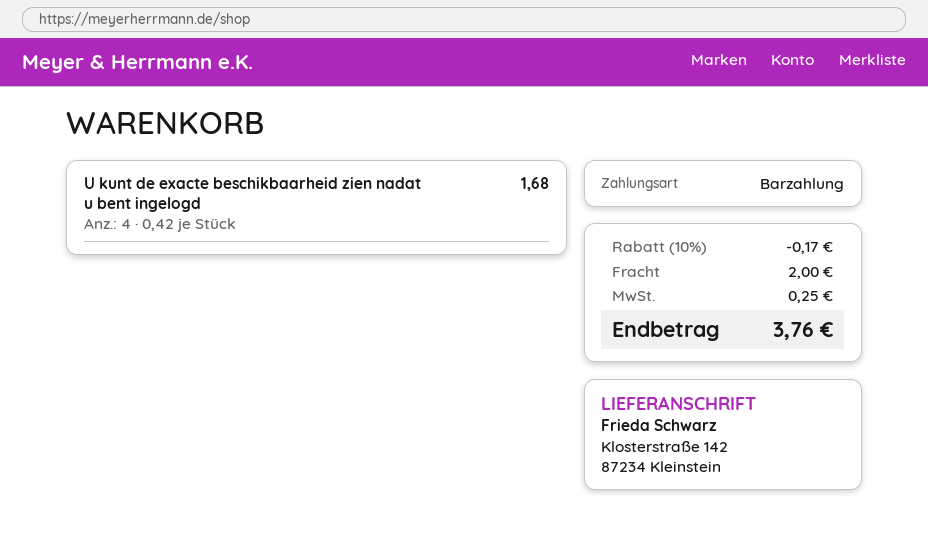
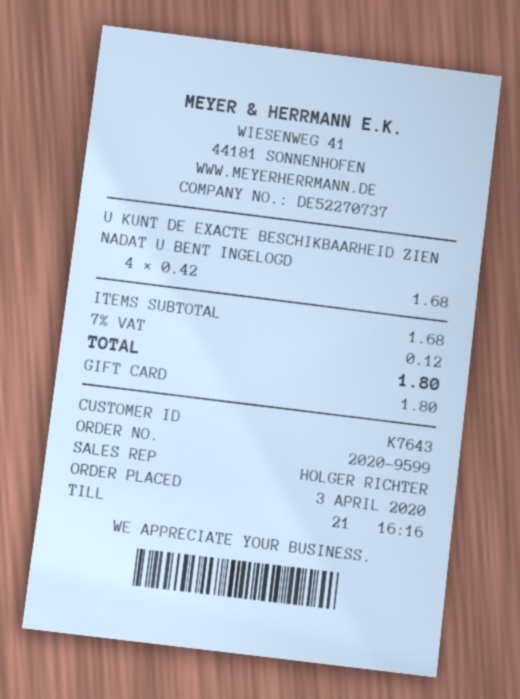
payment method: cash -> gift card
discount: 10% = 0.17 -> none
shipping: 2.00 -> none
tax: 0.25 -> 0.12
total: 3.76 -> 1.80

